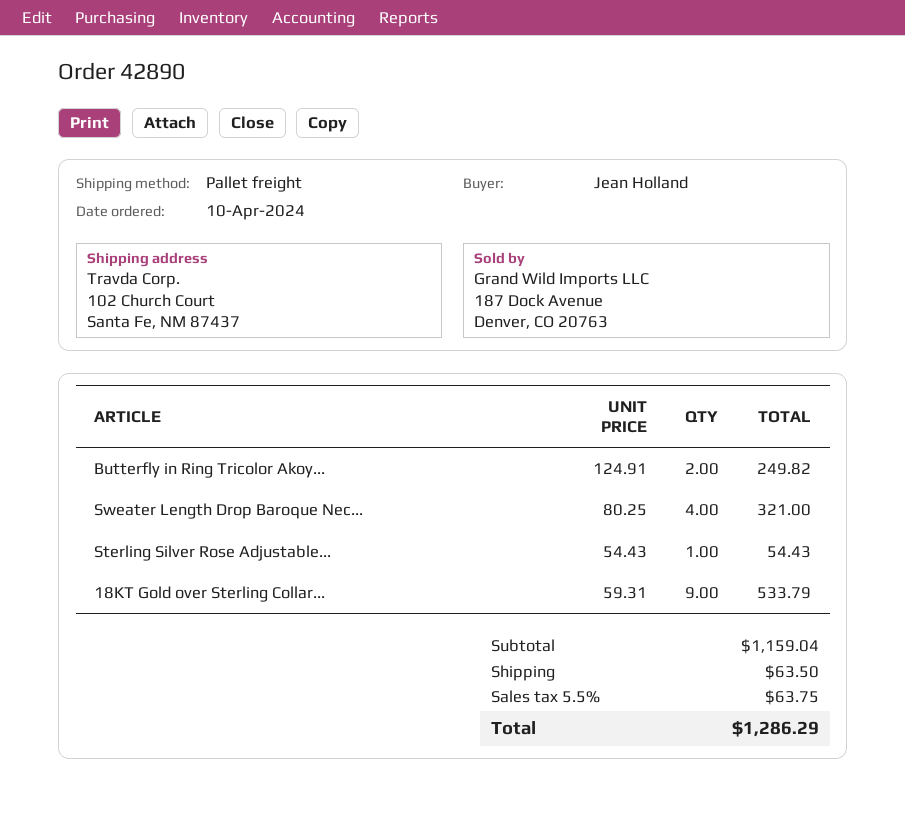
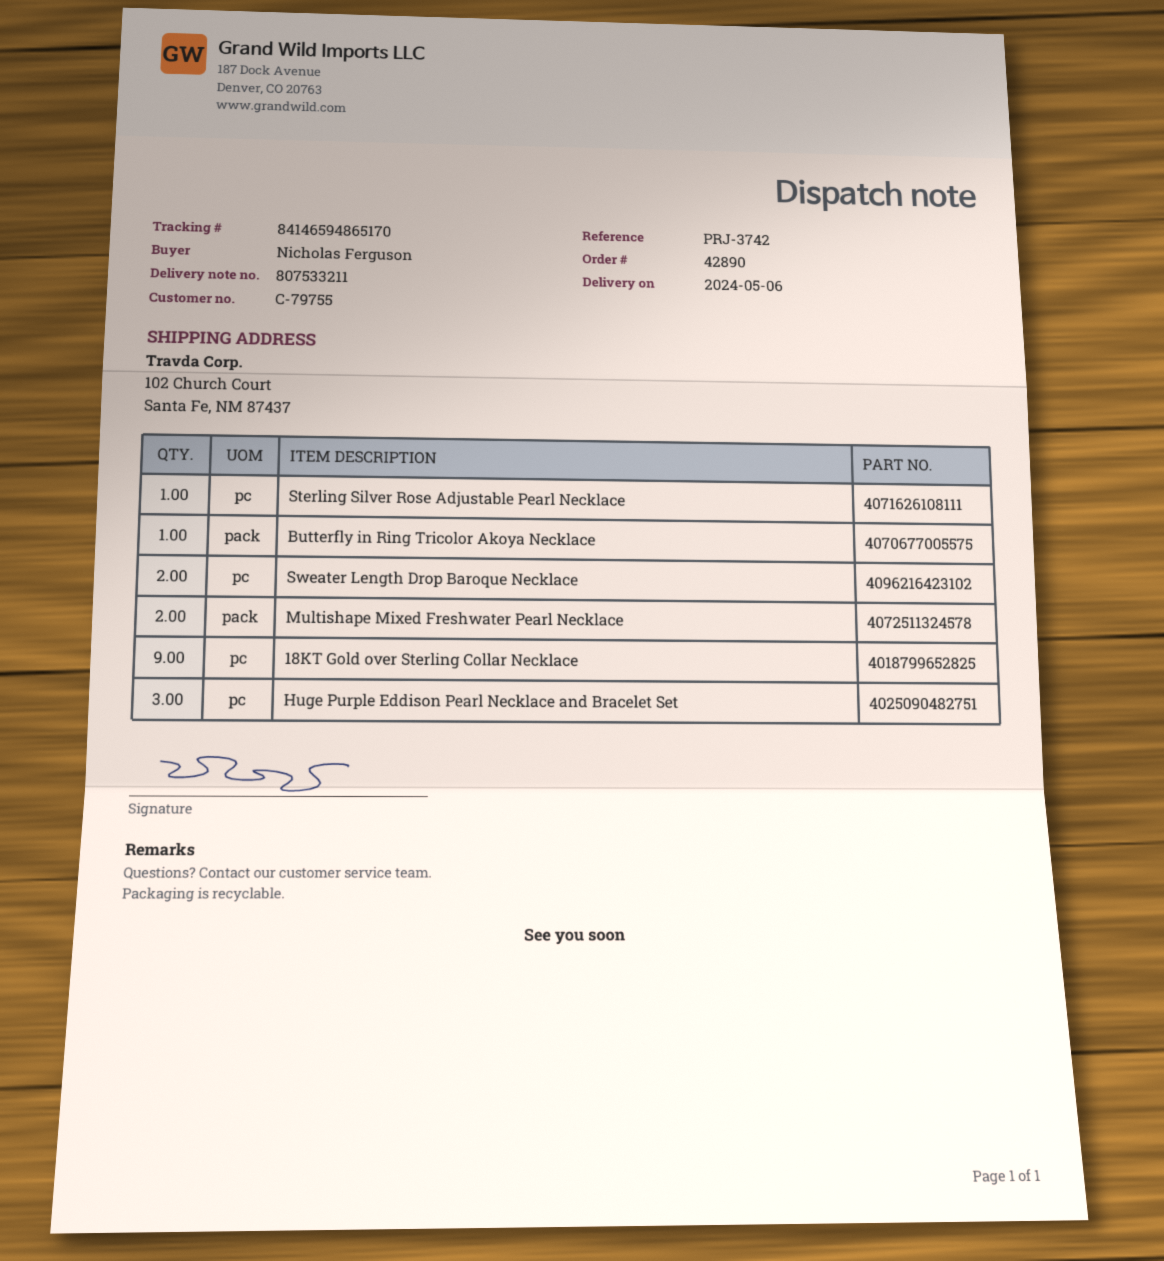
ordered by: Jean Holland -> Nicholas Ferguson
Butterfly in Ring Tricolor Akoy...: 2 -> 1
Sweater Length Drop Baroque Nec...: 4 -> 2
Multishape Mixed Freshwater Pearl Necklace: none -> 2
Huge Purple Eddison Pearl Necklace and Bracelet Set: none -> 3

